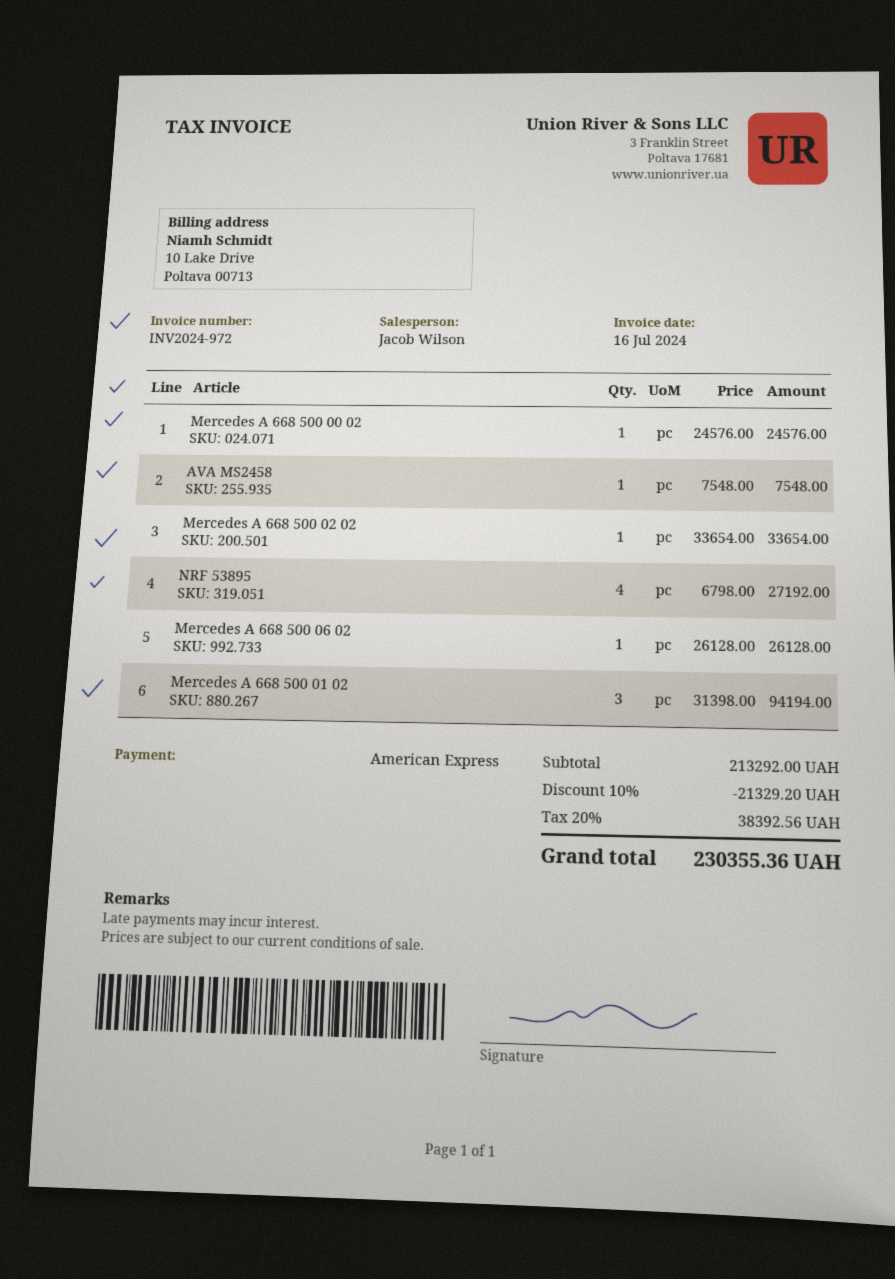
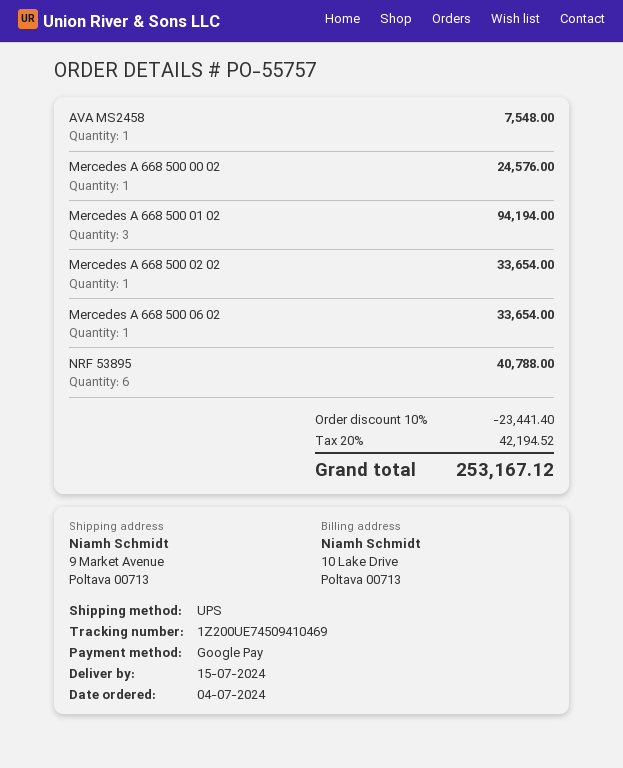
payment method: American Express -> Google Pay
NRF 53895: 4 for 27192.00 -> 6 for 40788.00
Mercedes A 668 500 06 02: 1 for 26128.00 -> 1 for 33654.00
discount: 10% = 21329.20 -> 10% = 23441.40
tax: 20% = 38392.56 -> 20% = 42194.52
total: 230355.36 -> 253167.12

